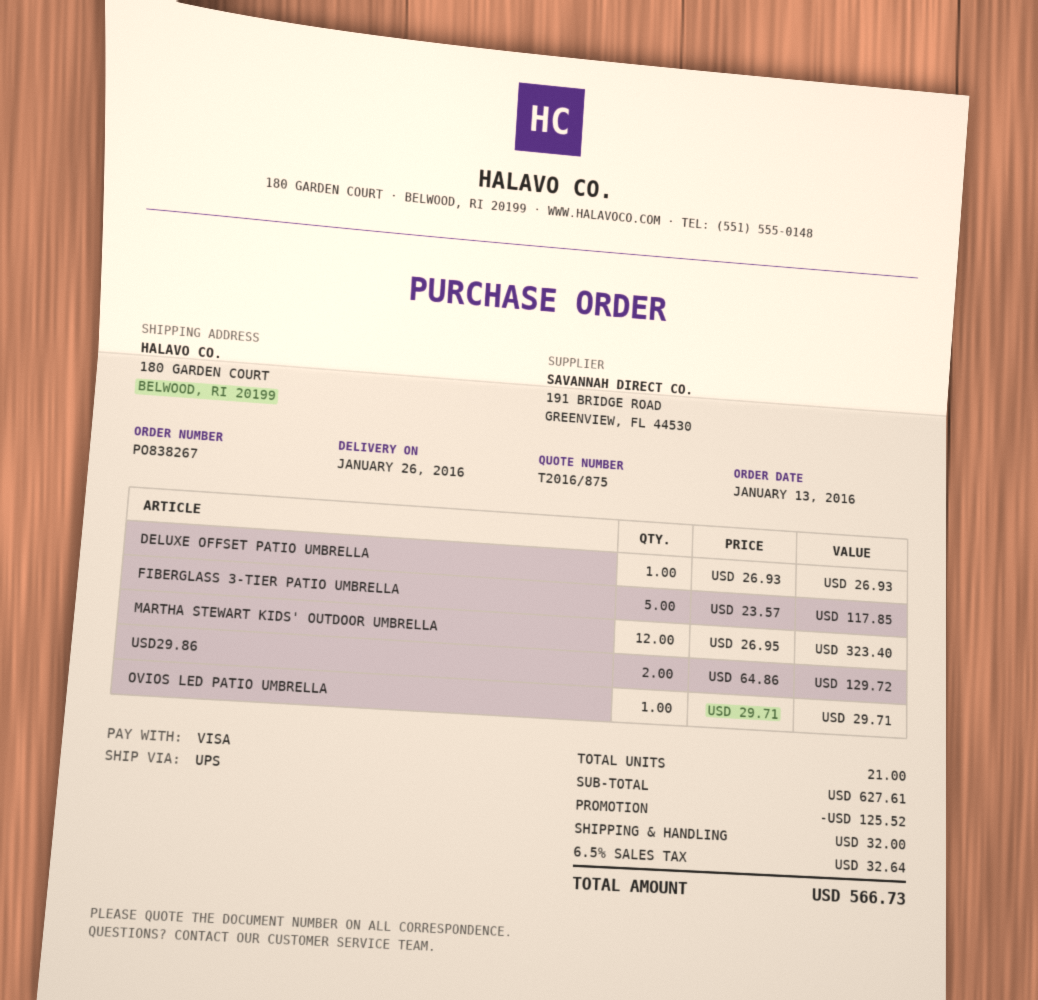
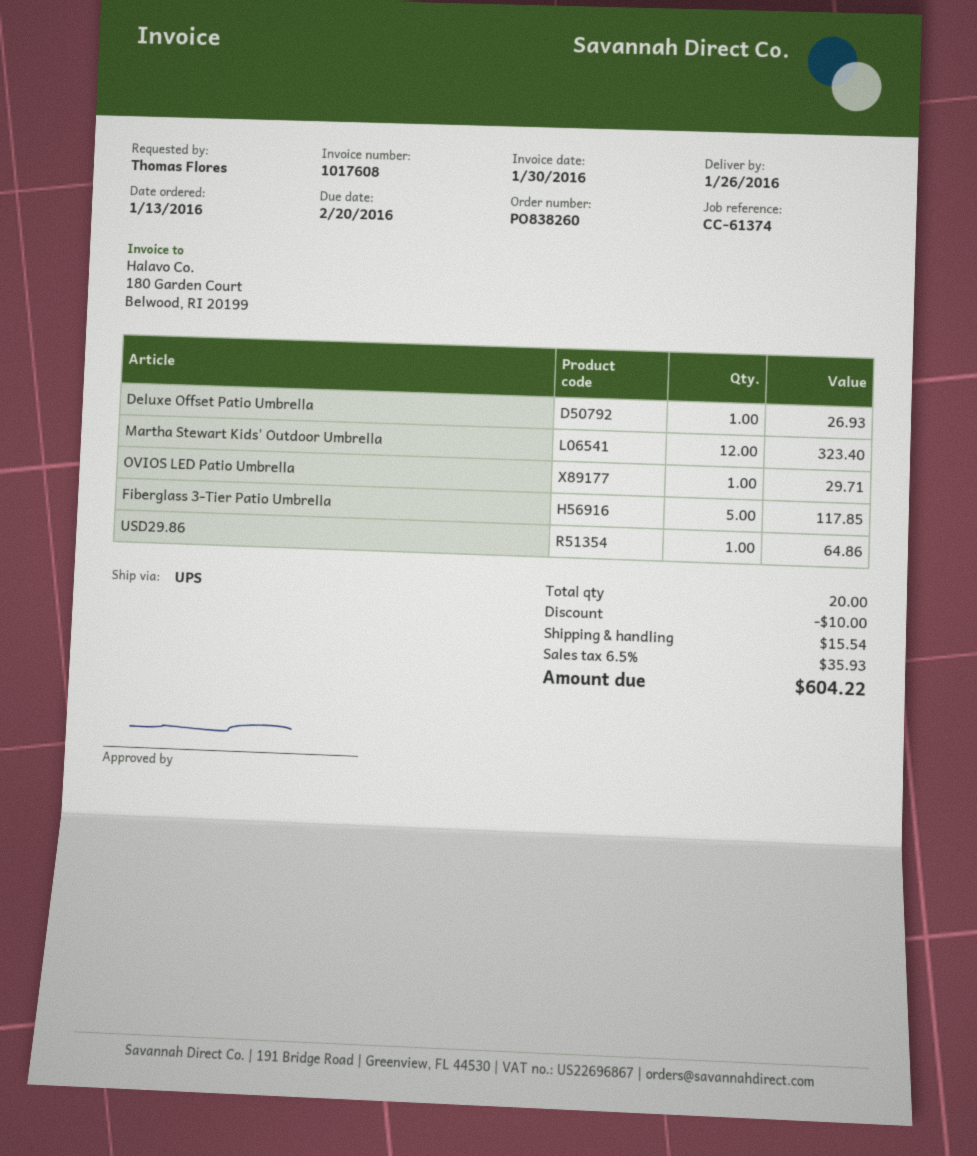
order number: PO838267 -> PO838260
USD29.86: 2 for 129.72 -> 1 for 64.86
total quantity: 21 -> 20
discount: 125.52 -> 10.00
shipping: 32.00 -> 15.54
tax: 6.5% = 32.64 -> 6.5% = 35.93
total: 566.73 -> 604.22

